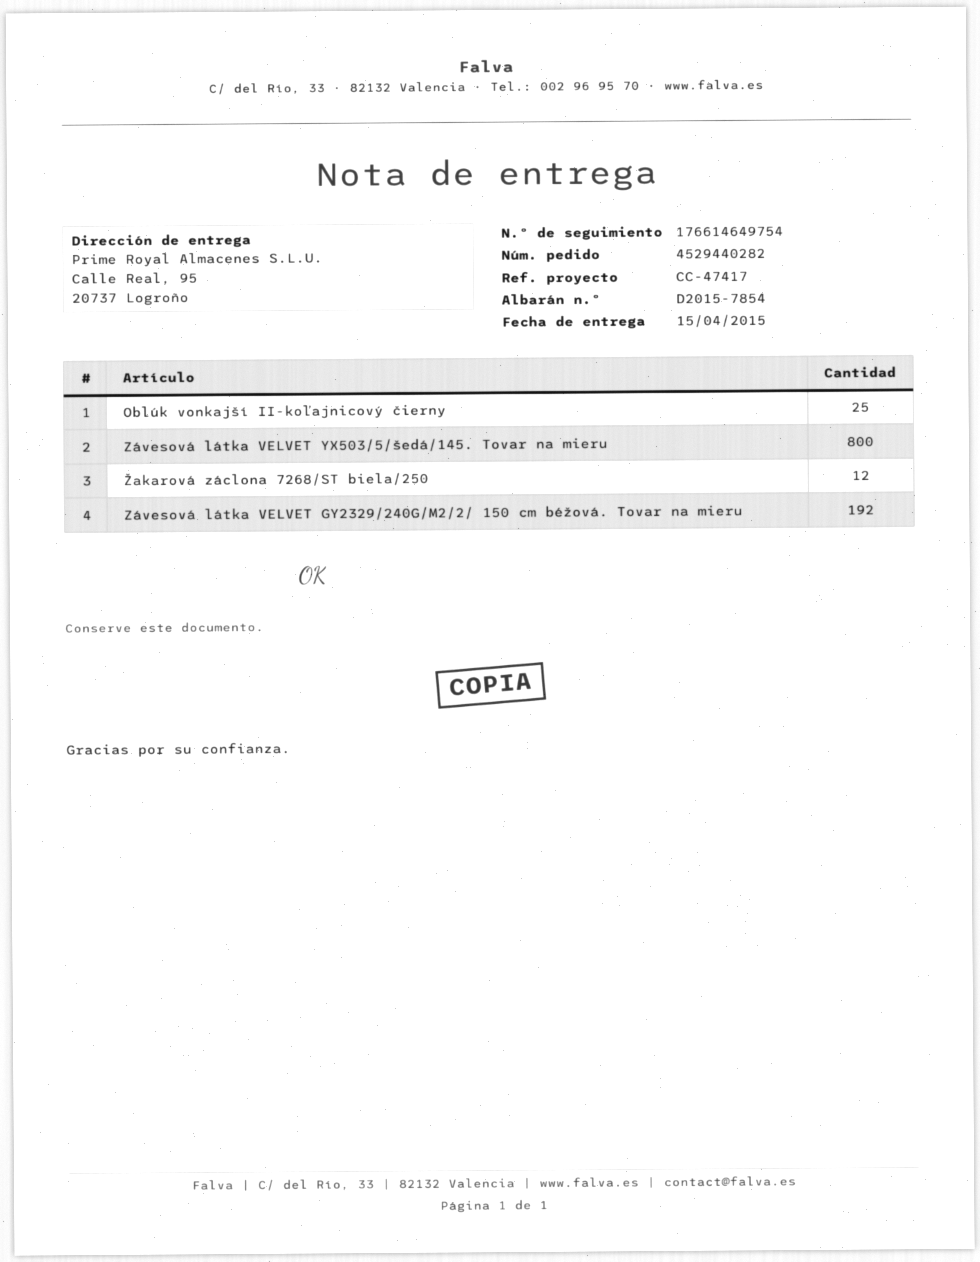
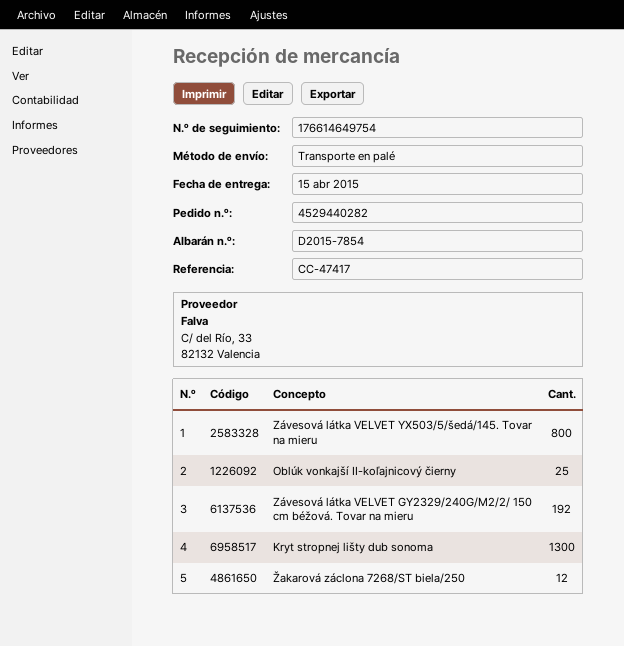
Kryt stropnej lišty dub sonoma: none -> 1300

